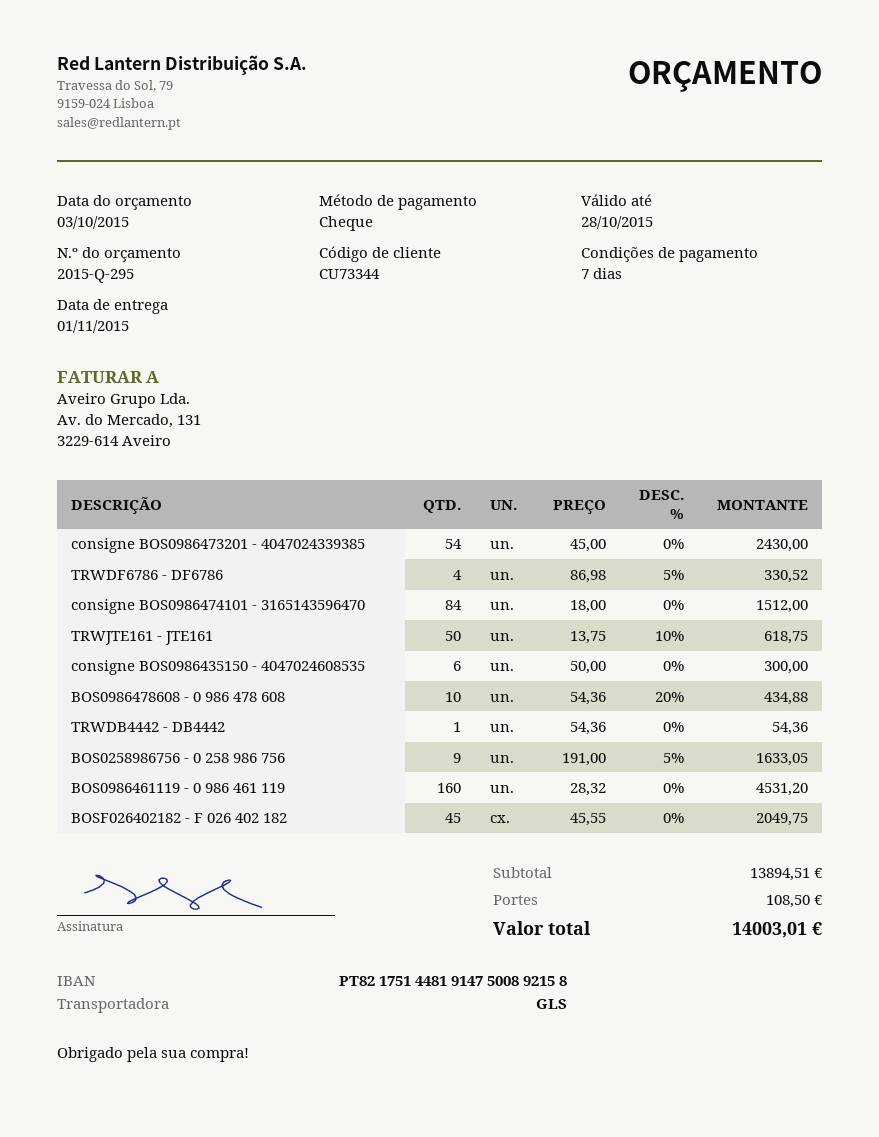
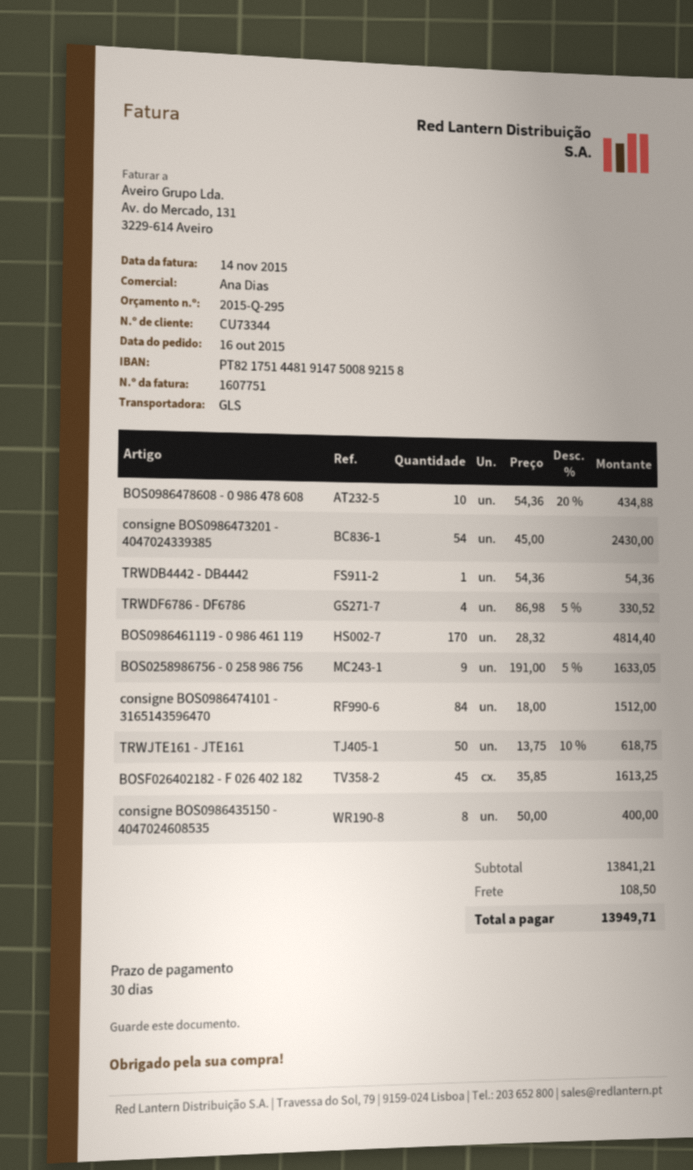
payment terms: 7 days -> 30 days
consigne BOS0986435150 - 4047024608535: 6 x 50.00 = 300.00 -> 8 x 50.00 = 400.00
BOS0986461119 - 0 986 461 119: 160 x 28.32 = 4531.20 -> 170 x 28.32 = 4814.40
BOSF026402182 - F 026 402 182: 45 x 45.55 = 2049.75 -> 45 x 35.85 = 1613.25
subtotal: 13894.51 -> 13841.21
total: 14003.01 -> 13949.71

